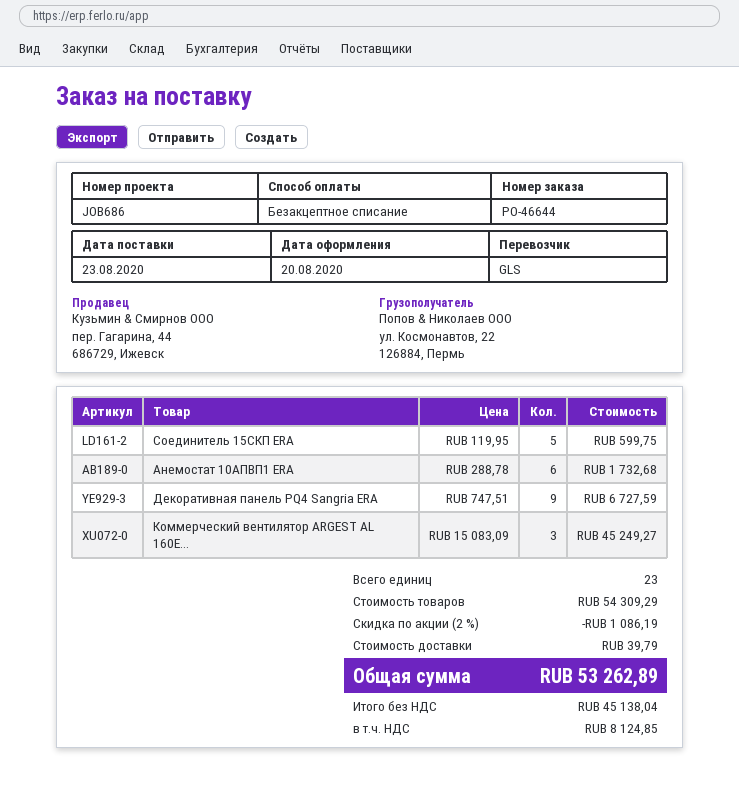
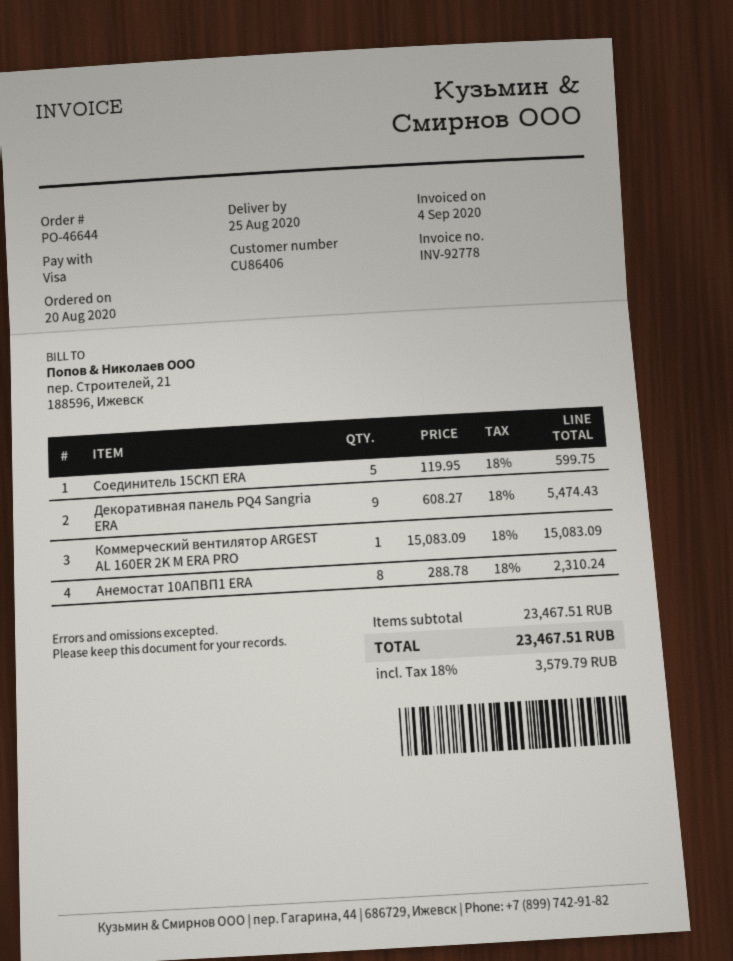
delivery date: 2020-08-23 -> 2020-08-25
payment method: direct debit -> Visa
Анемостат 10АПВП1 ERA: 6 x 288.78 = 1732.68 -> 8 x 288.78 = 2310.24
Декоративная панель PQ4 Sangria ERA: 9 x 747.51 = 6727.59 -> 9 x 608.27 = 5474.43
Коммерческий вентилятор ARGEST AL 160E...: 3 x 15083.09 = 45249.27 -> 1 x 15083.09 = 15083.09
subtotal: 54309.29 -> 23467.51
discount: 2% = 1086.19 -> none
shipping: 39.79 -> none
tax: 8124.85 -> 3579.79
total: 53262.89 -> 23467.51

